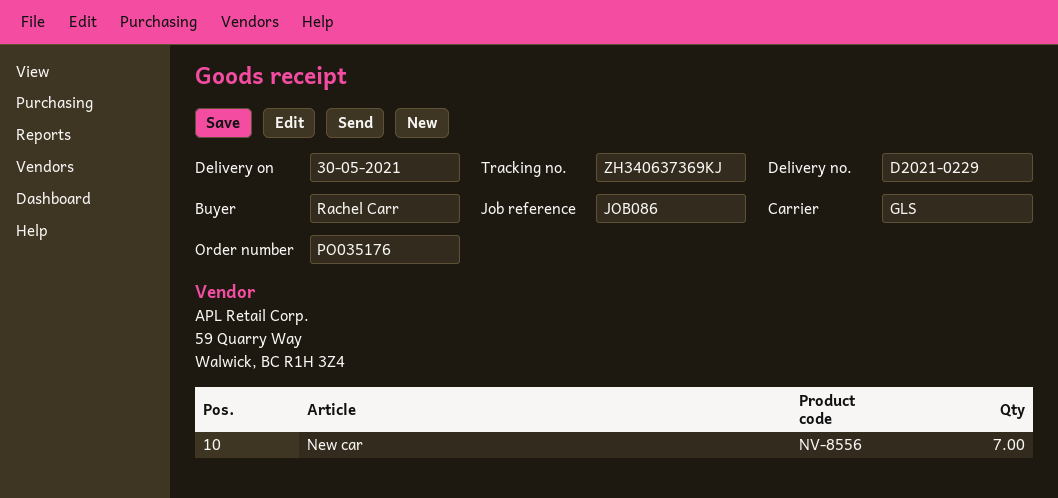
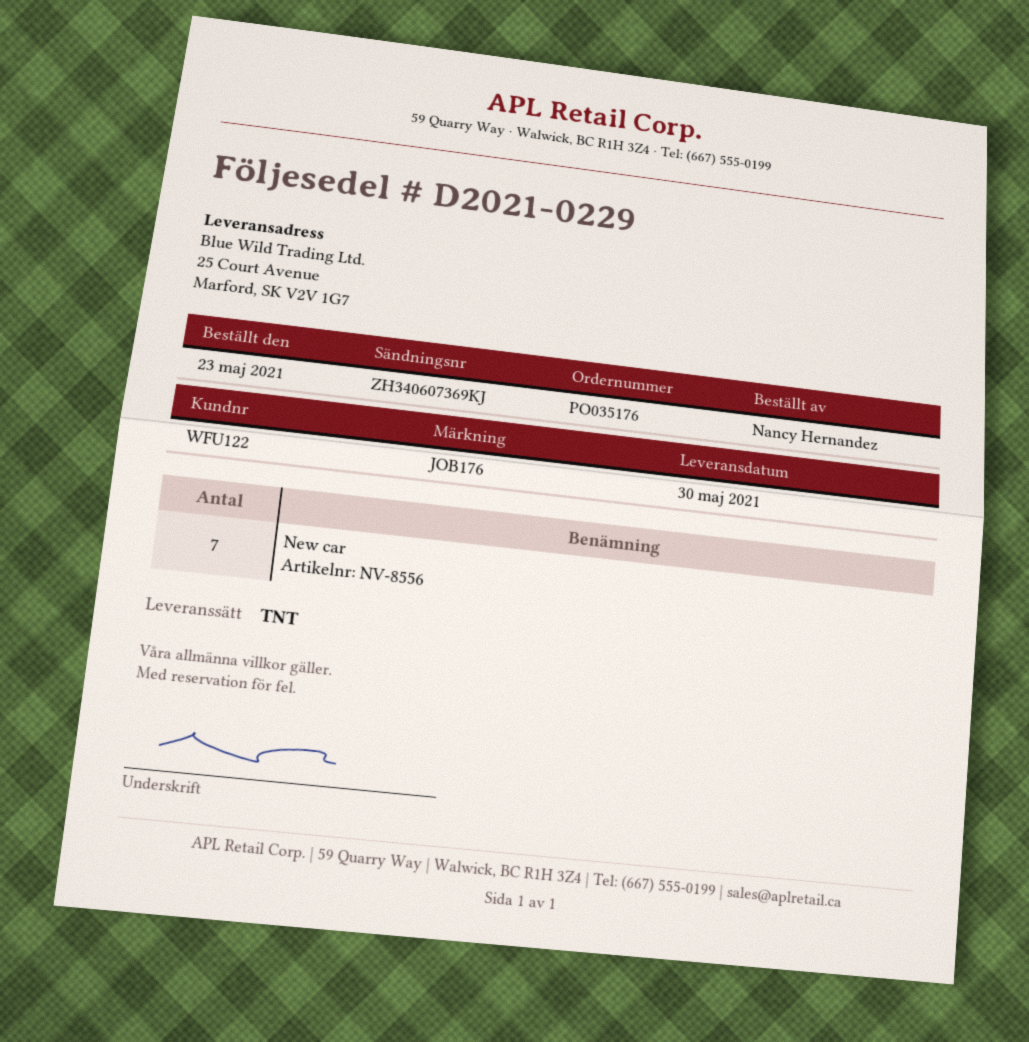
reference: JOB086 -> JOB176
ordered by: Rachel Carr -> Nancy Hernandez
shipping method: GLS -> TNT
tracking number: ZH340637369KJ -> ZH340607369KJ

